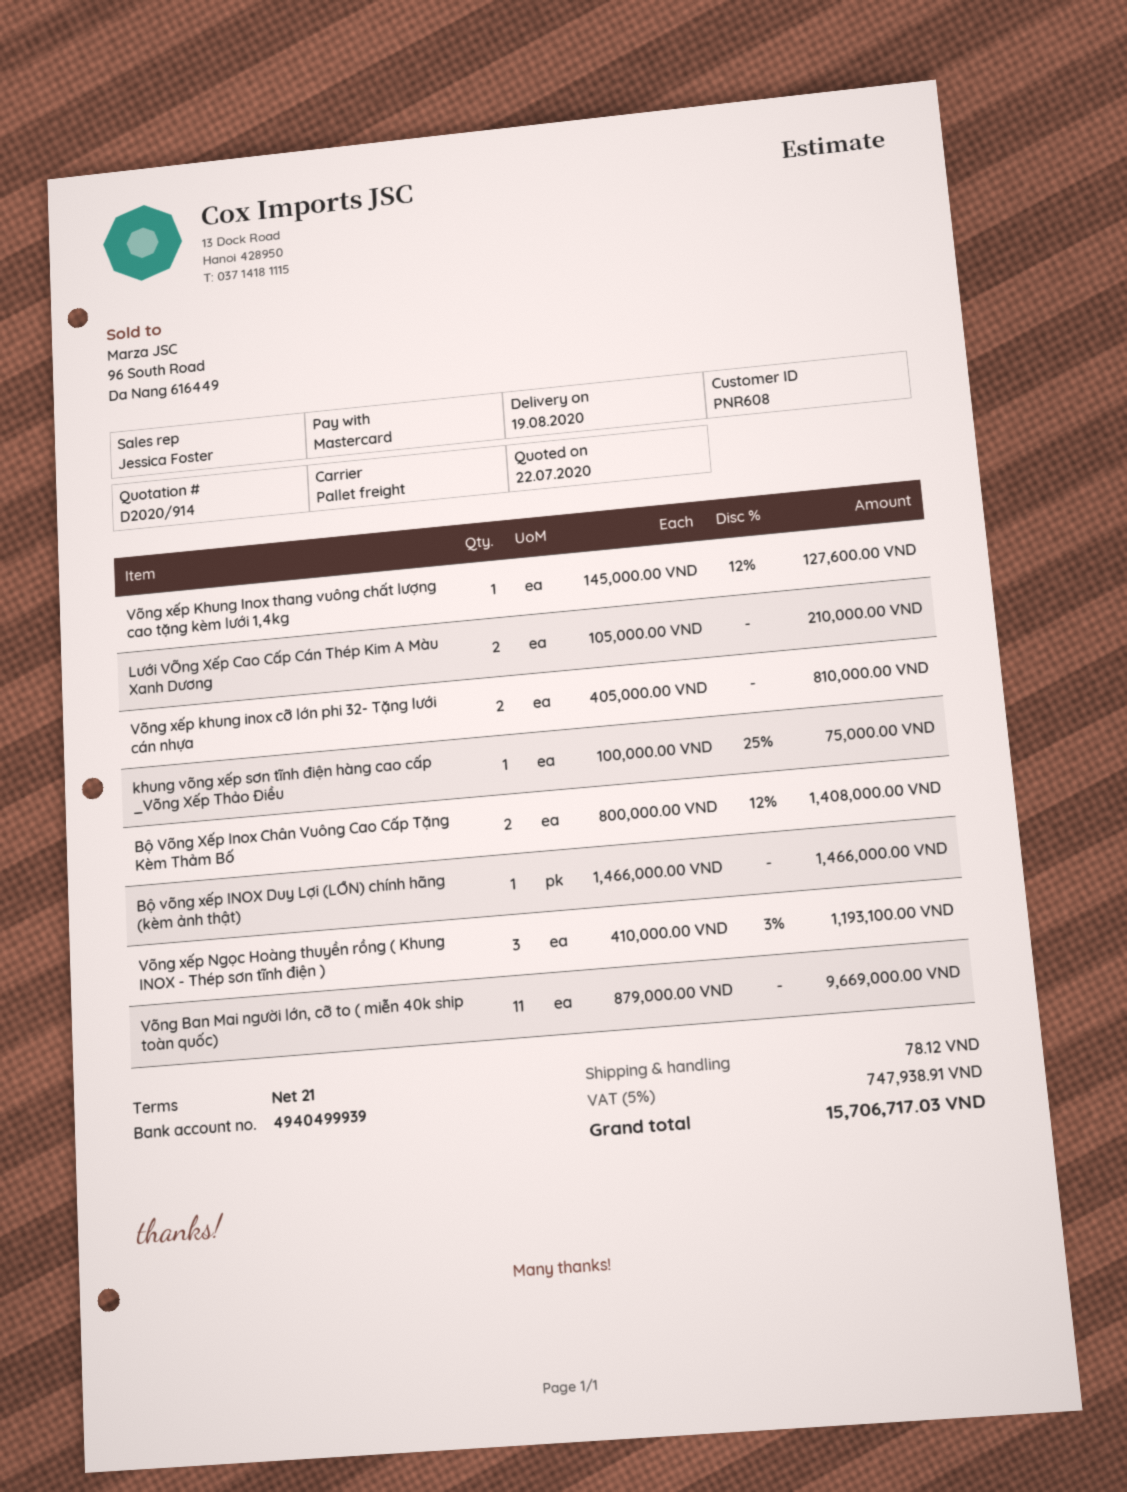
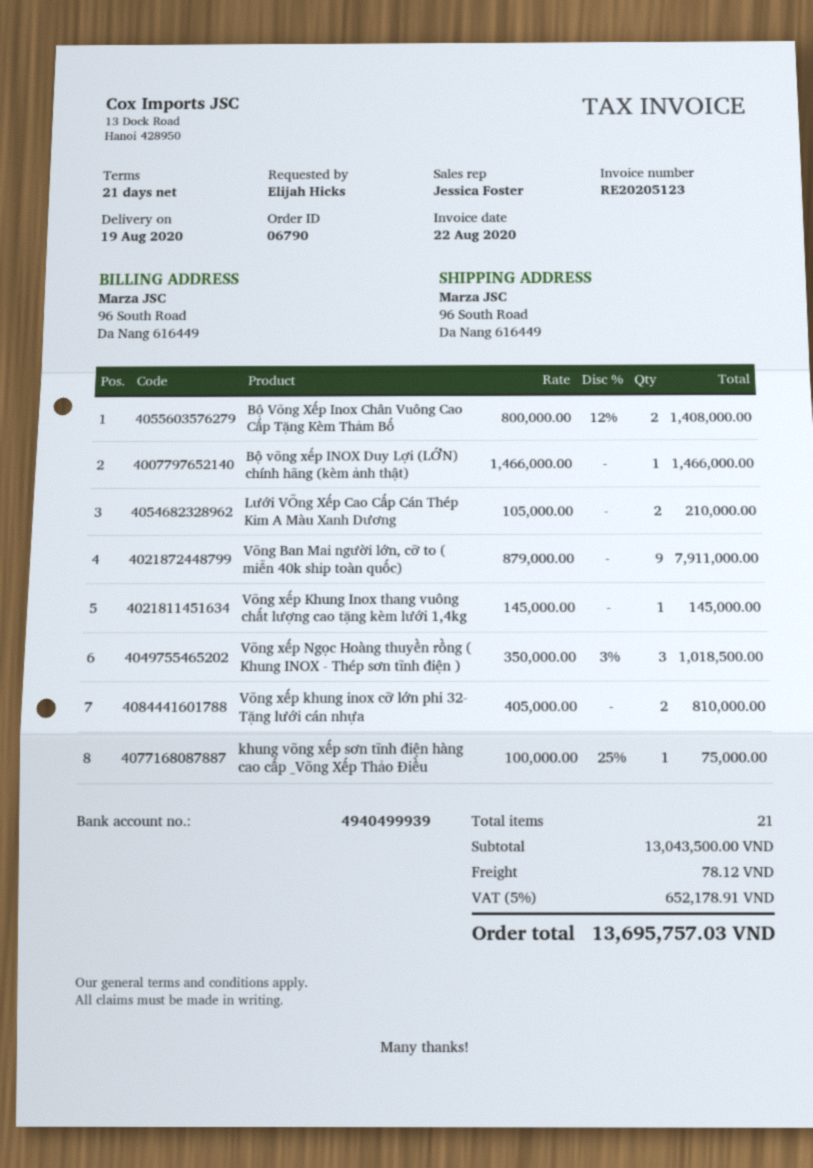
Võng xếp Khung Inox thang vuông chất lượng cao tặng kèm lưới 1,4kg: 1 x 145000.00 - 12% = 127600.00 -> 1 x 145000.00 = 145000.00
Võng xếp Ngọc Hoàng thuyền rồng ( Khung INOX - Thép sơn tĩnh điện ): 3 x 410000.00 - 3% = 1193100.00 -> 3 x 350000.00 - 3% = 1018500.00
Võng Ban Mai người lớn, cỡ to ( miễn 40k ship toàn quốc): 11 x 879000.00 = 9669000.00 -> 9 x 879000.00 = 7911000.00
tax: 5% = 747938.91 -> 5% = 652178.91
total: 15706717.03 -> 13695757.03

